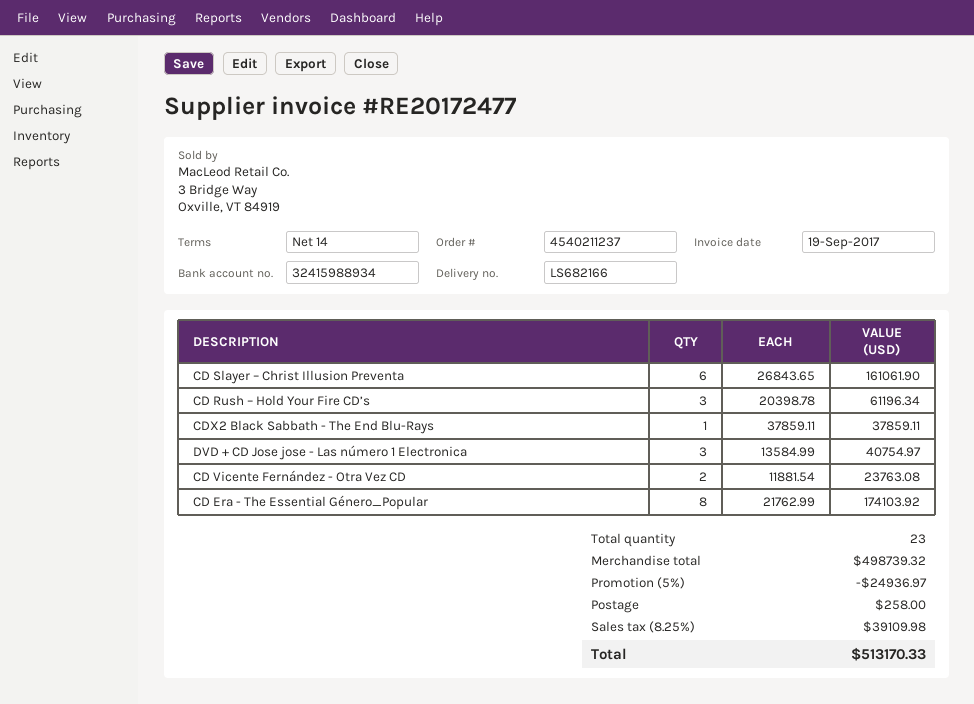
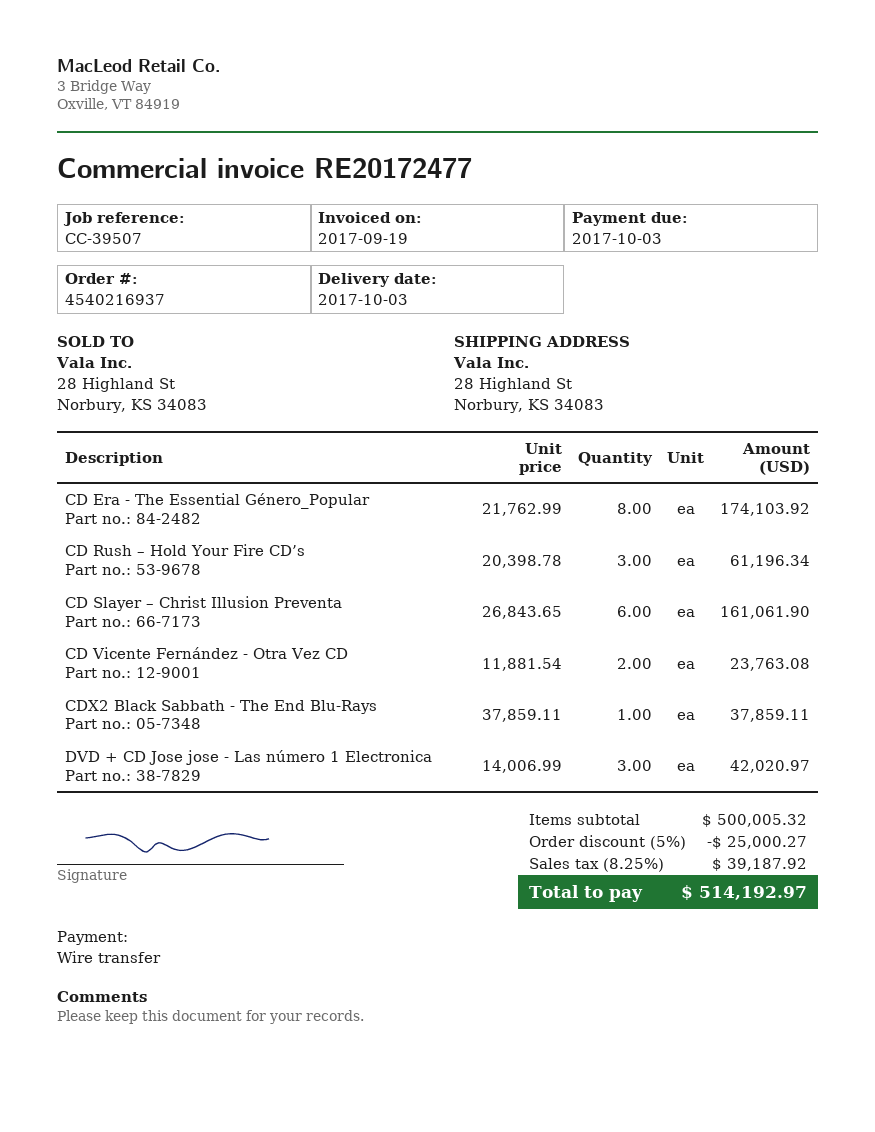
order number: 4540211237 -> 4540216937
DVD + CD Jose jose - Las número 1 Electronica: 3 x 13584.99 = 40754.97 -> 3 x 14006.99 = 42020.97
subtotal: 498739.32 -> 500005.32
discount: 5% = 24936.97 -> 5% = 25000.27
shipping: 258.00 -> none
tax: 8.25% = 39109.98 -> 8.25% = 39187.92
total: 513170.33 -> 514192.97

